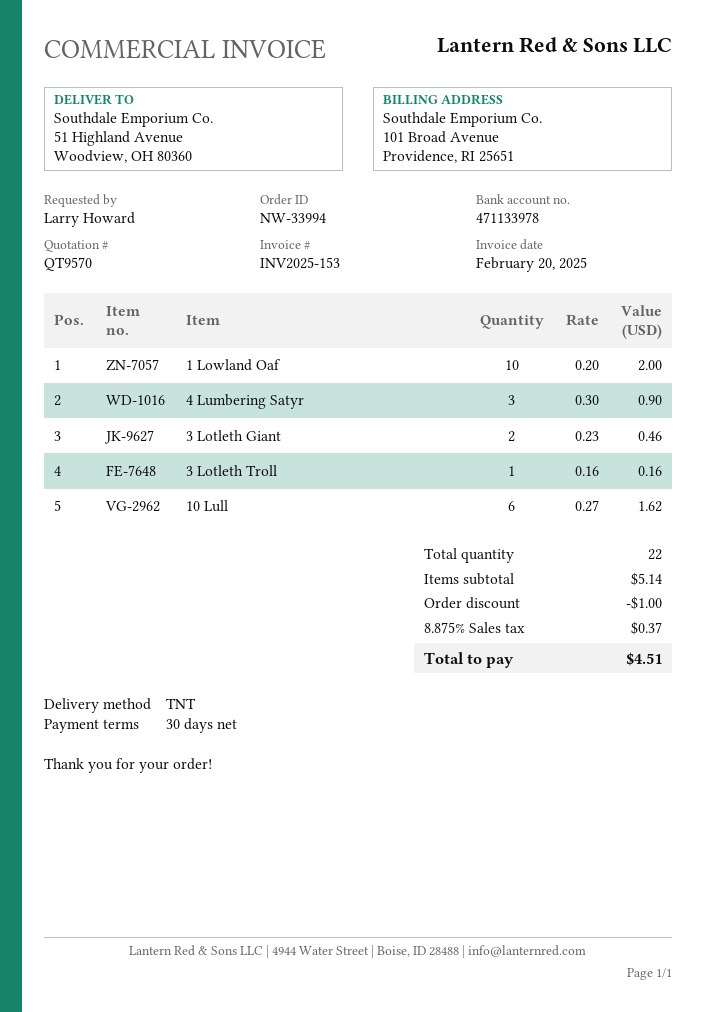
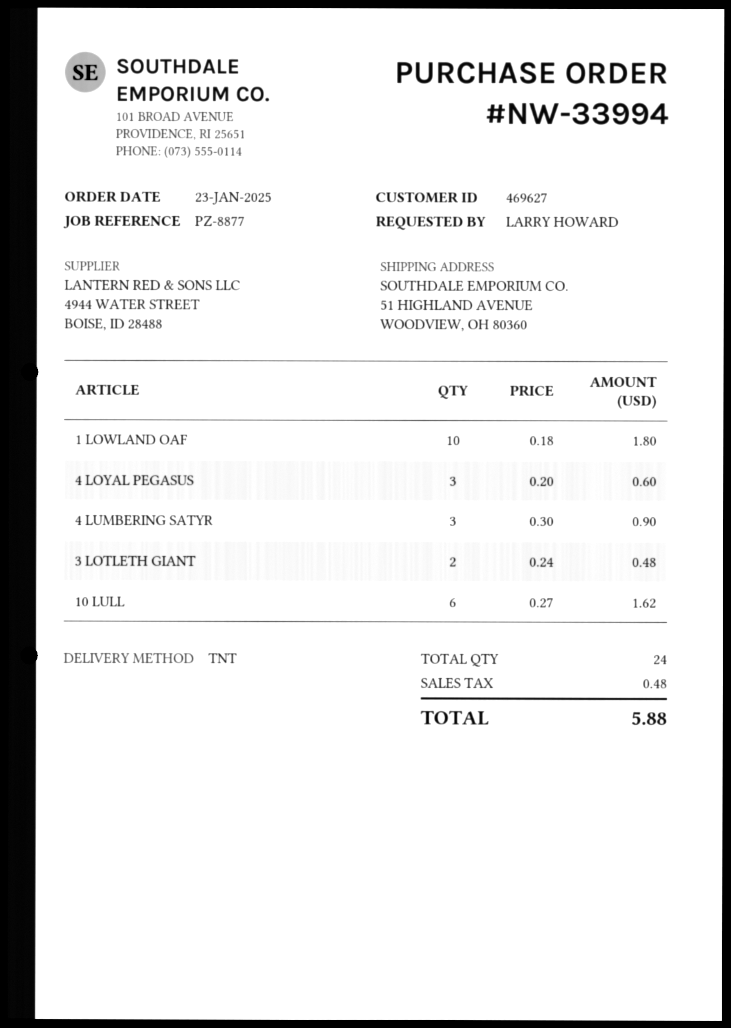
1 Lowland Oaf: 10 x 0.20 = 2.00 -> 10 x 0.18 = 1.80
3 Lotleth Giant: 2 x 0.23 = 0.46 -> 2 x 0.24 = 0.48
3 Lotleth Troll: 1 x 0.16 = 0.16 -> none
4 LOYAL PEGASUS: none -> 3 x 0.20 = 0.60
total quantity: 22 -> 24
discount: 1.00 -> none
tax: 0.37 -> 0.48
total: 4.51 -> 5.88

